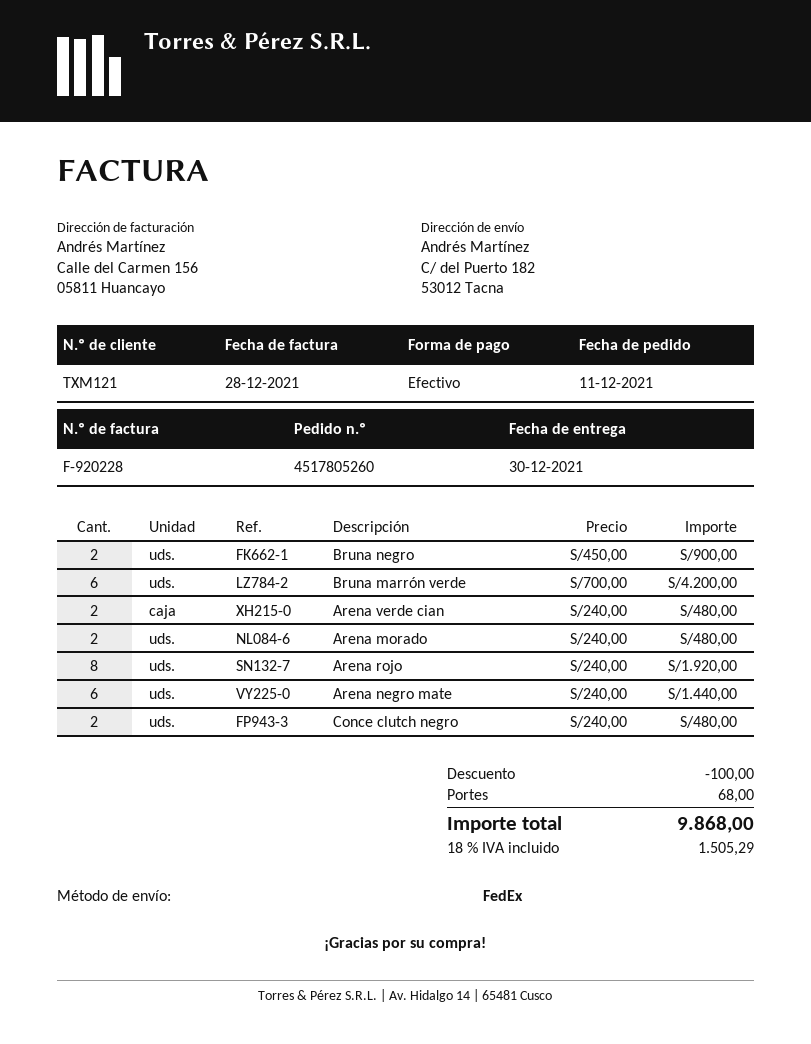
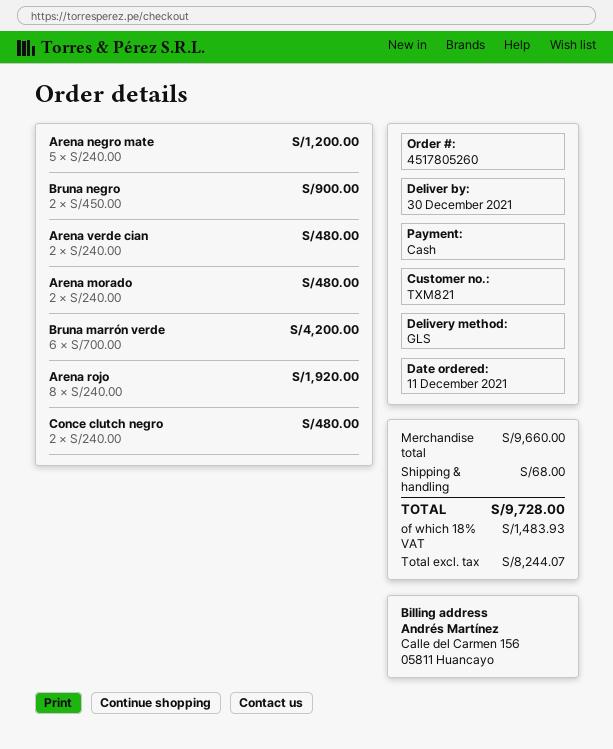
customer number: TXM121 -> TXM821
shipping method: FedEx -> GLS
Arena negro mate: 6 x 240.00 = 1440.00 -> 5 x 240.00 = 1200.00
discount: 100.00 -> none
tax: 18% = 1505.29 -> 18% = 1483.93
total: 9868.00 -> 9728.00

